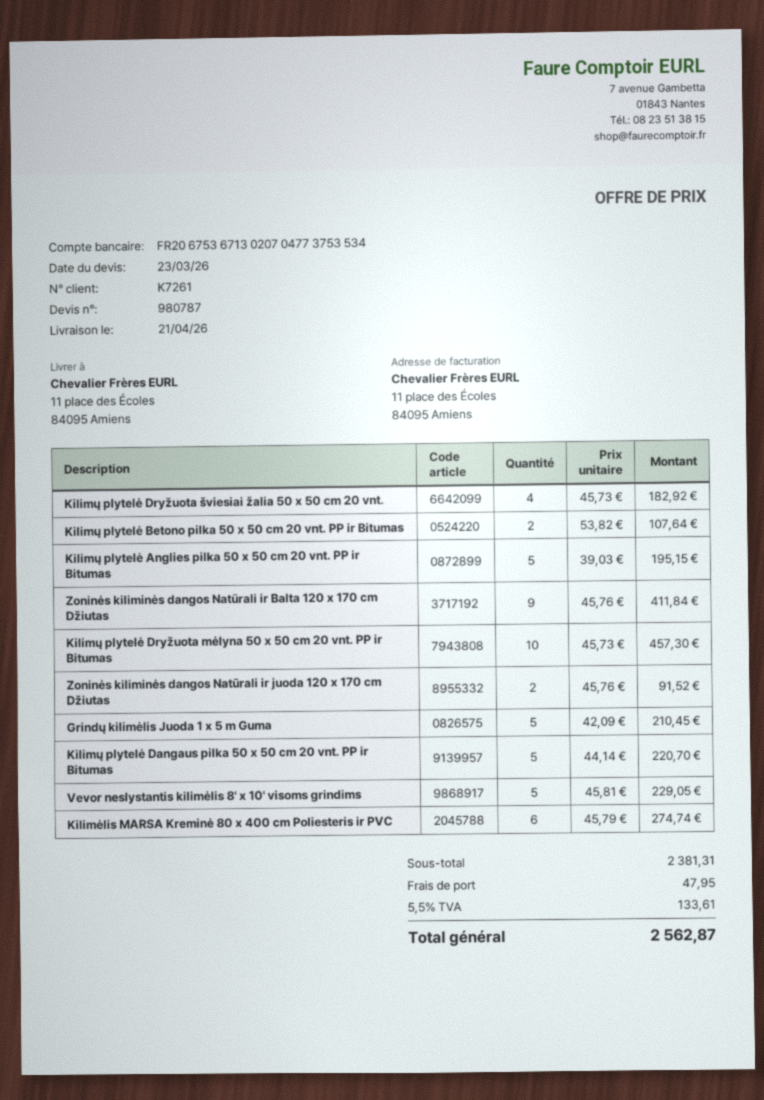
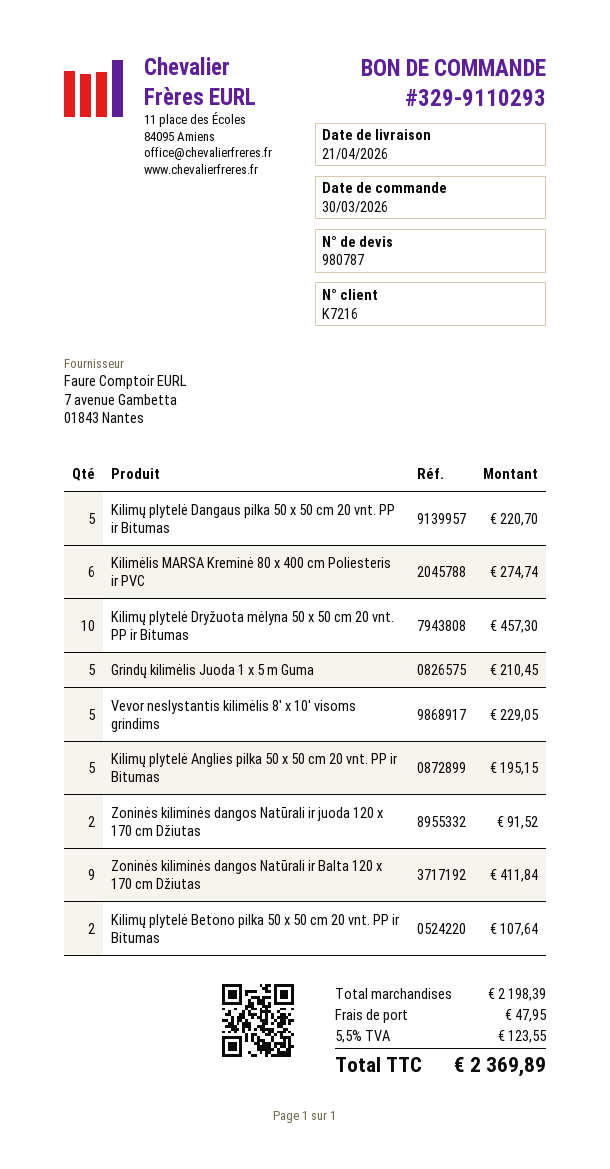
customer number: K7261 -> K7216
Kilimų plytelė Dryžuota šviesiai žalia 50 x 50 cm 20 vnt.: 4 for 182.92 -> none
subtotal: 2381.31 -> 2198.39
tax: 5.5% = 133.61 -> 5.5% = 123.55
total: 2562.87 -> 2369.89

